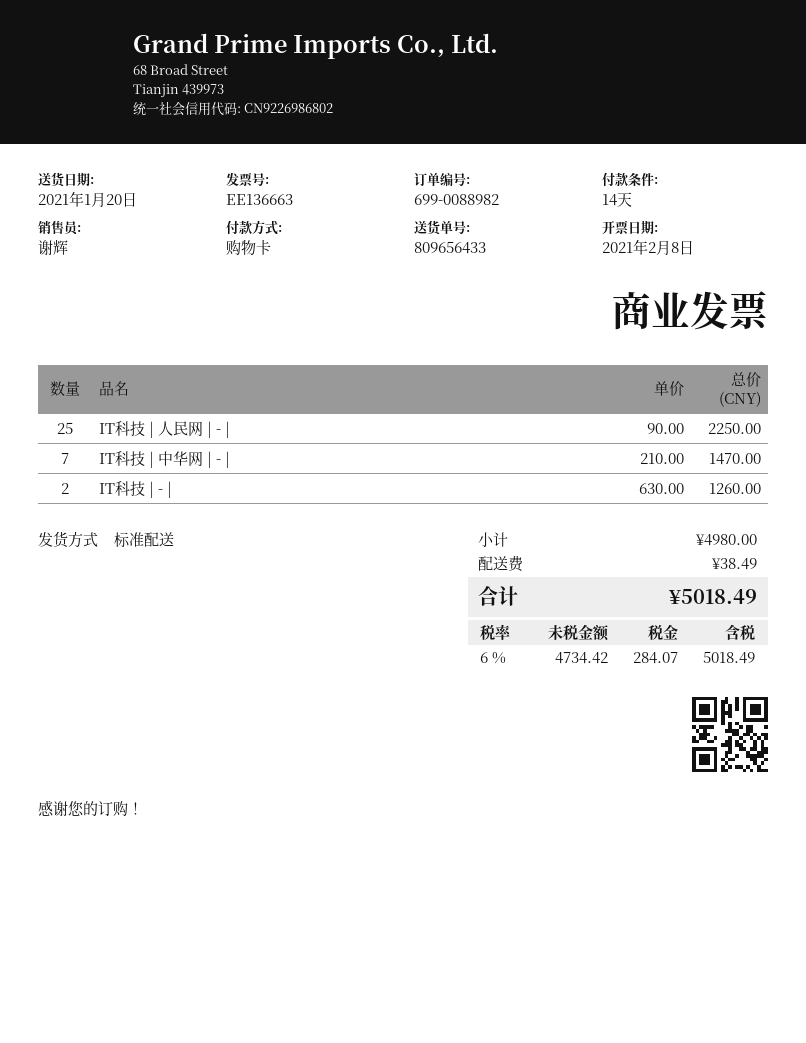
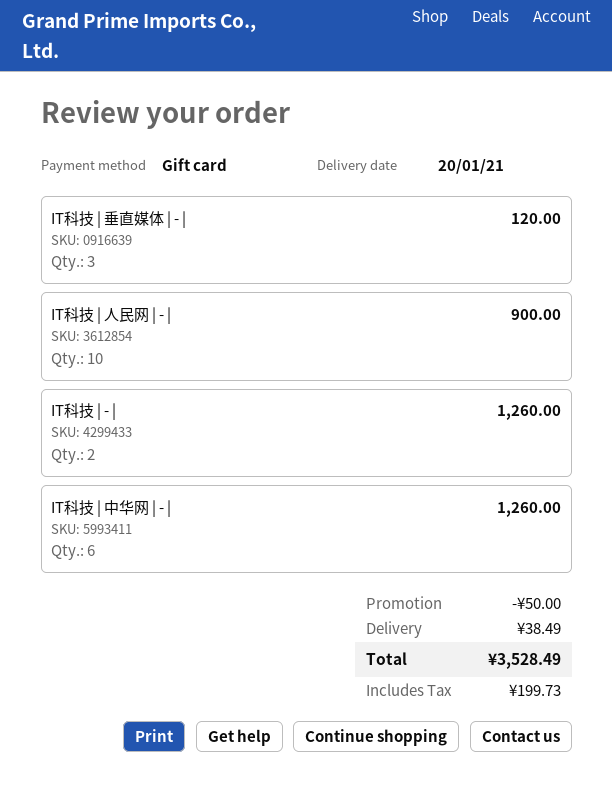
IT科技 | 人民网 | - |: 25 for 2250.00 -> 10 for 900.00
IT科技 | 中华网 | - |: 7 for 1470.00 -> 6 for 1260.00
IT科技 | 垂直媒体 | - |: none -> 3 for 120.00
discount: none -> 50.00
tax: 284.07 -> 199.73
total: 5018.49 -> 3528.49

